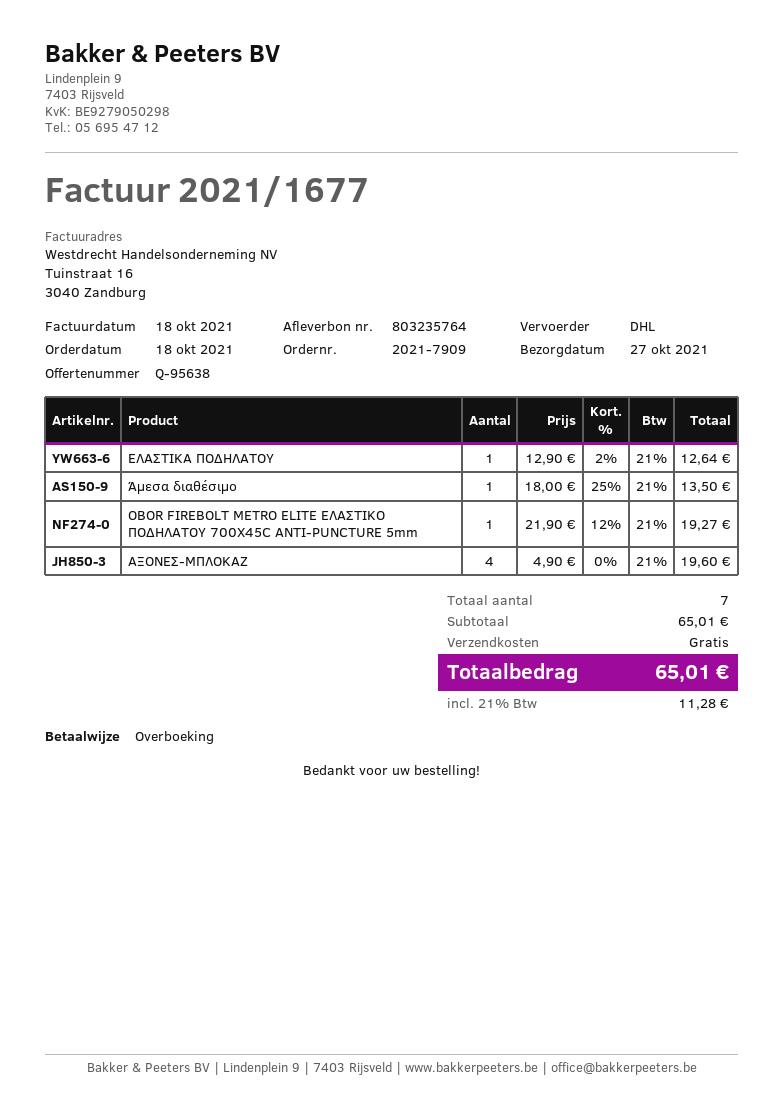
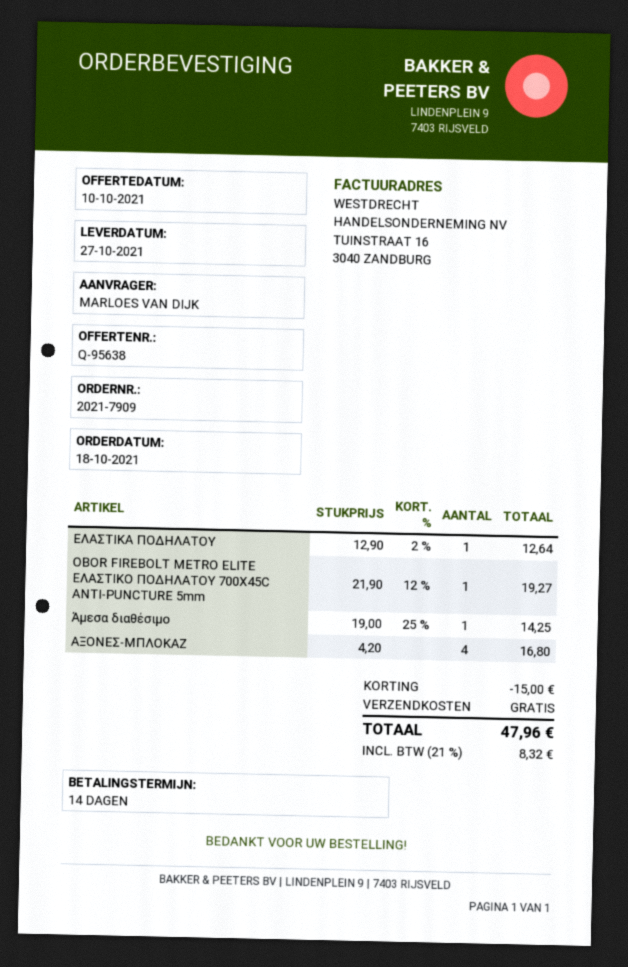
Άμεσα διαθέσιμο: 1 x 18.00 - 25% = 13.50 -> 1 x 19.00 - 25% = 14.25
ΑΞΟΝΕΣ-ΜΠΛΟΚΑΖ: 4 x 4.90 = 19.60 -> 4 x 4.20 = 16.80
discount: none -> 15.00
tax: 21% = 11.28 -> 21% = 8.32
total: 65.01 -> 47.96

